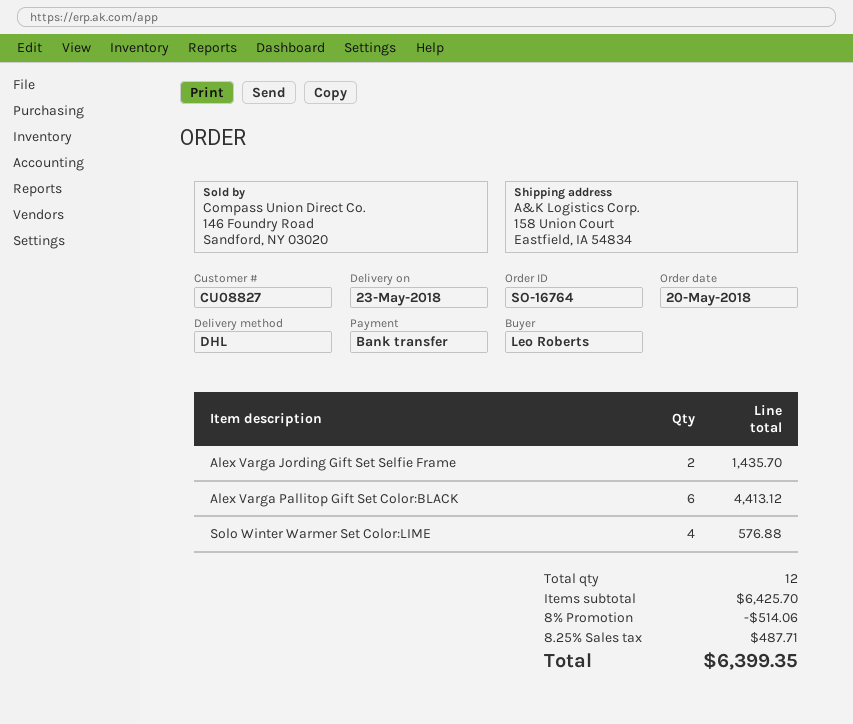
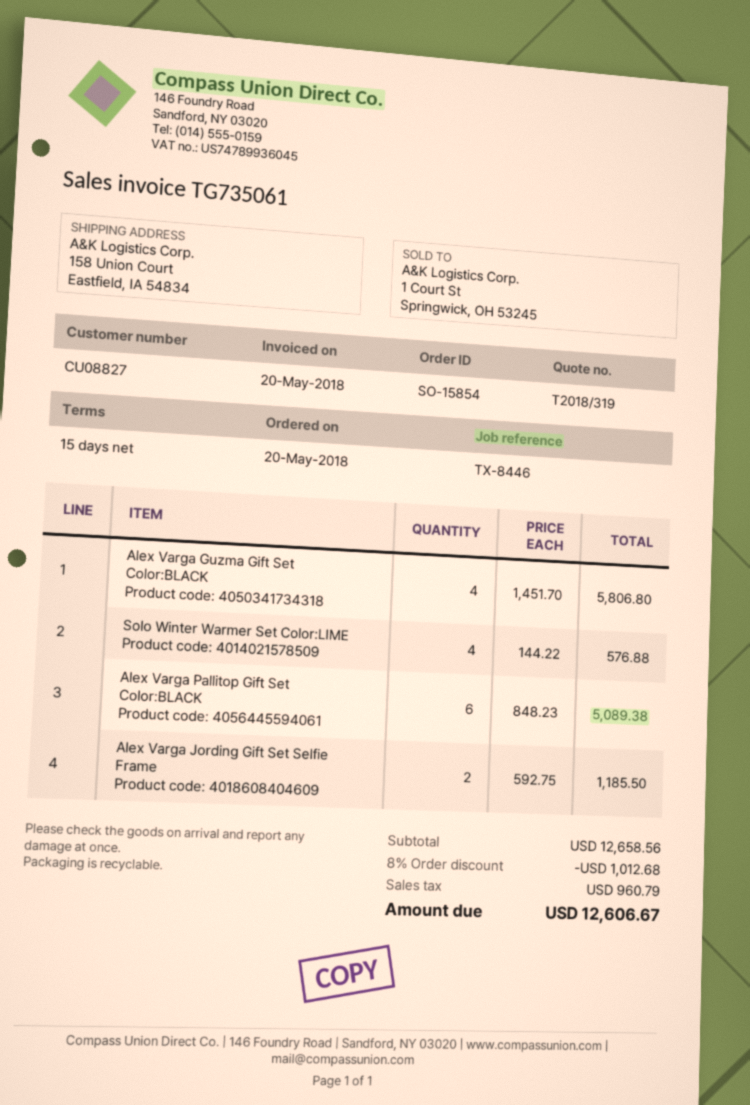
order number: SO-16764 -> SO-15854
Alex Varga Jording Gift Set Selfie Frame: 2 for 1435.70 -> 2 for 1185.50
Alex Varga Pallitop Gift Set Color:BLACK: 6 for 4413.12 -> 6 for 5089.38
Alex Varga Guzma Gift Set Color:BLACK: none -> 4 for 5806.80
subtotal: 6425.70 -> 12658.56
discount: 8% = 514.06 -> 8% = 1012.68
tax: 487.71 -> 960.79
total: 6399.35 -> 12606.67

